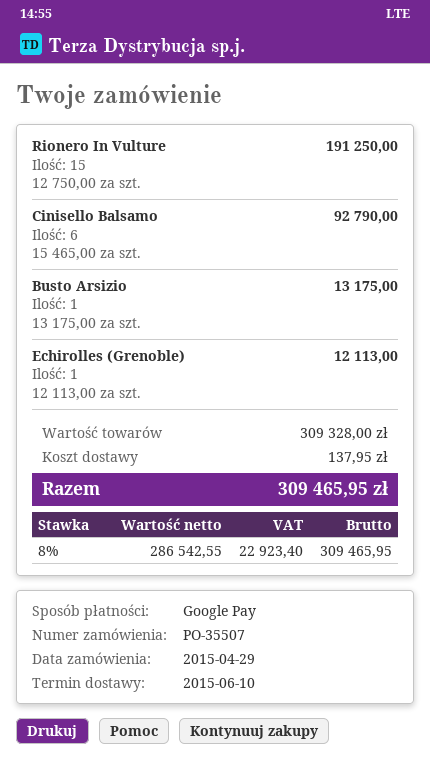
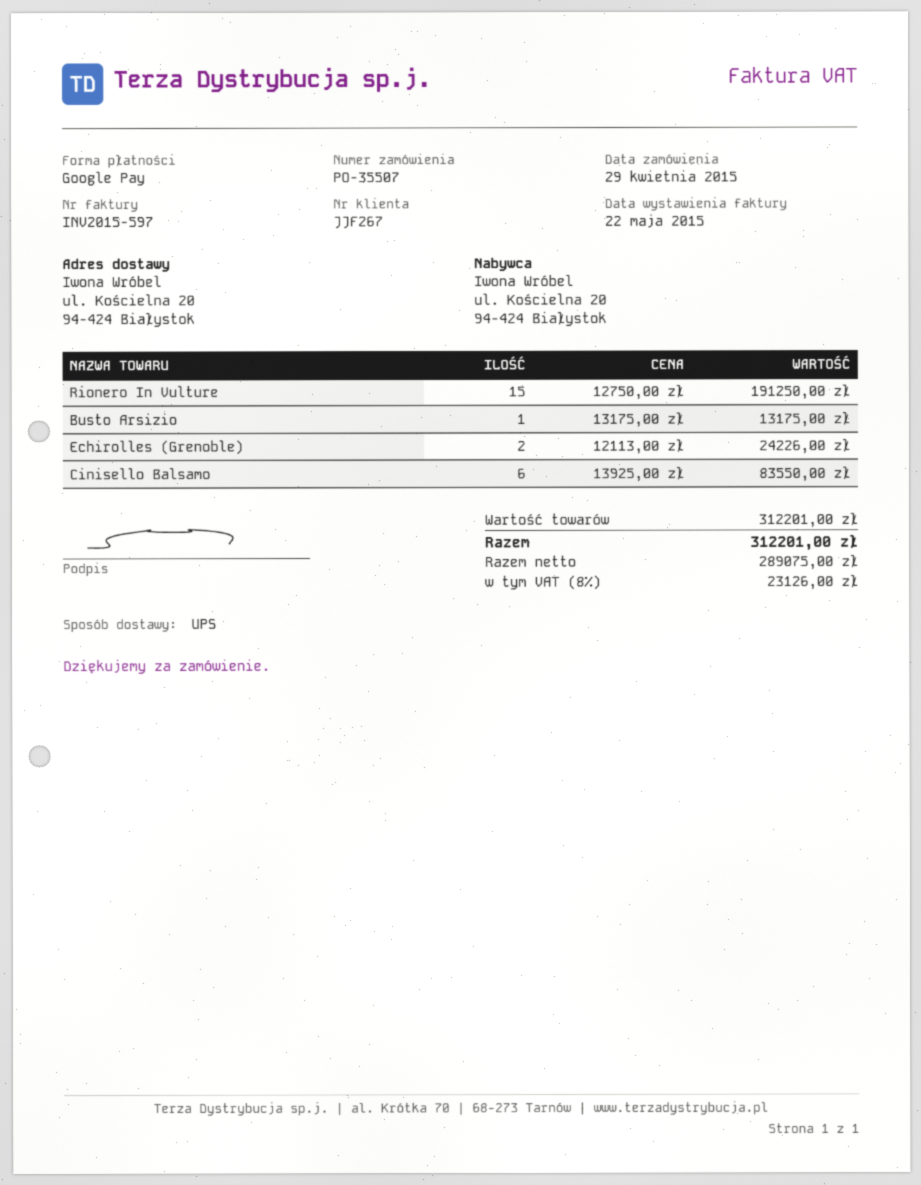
Cinisello Balsamo: 6 x 15465.00 = 92790.00 -> 6 x 13925.00 = 83550.00
Echirolles (Grenoble): 1 x 12113.00 = 12113.00 -> 2 x 12113.00 = 24226.00
subtotal: 309328.00 -> 312201.00
shipping: 137.95 -> none
net: 286542.55 -> 289075.00
tax: 8% = 22923.40 -> 8% = 23126.00
total: 309465.95 -> 312201.00

